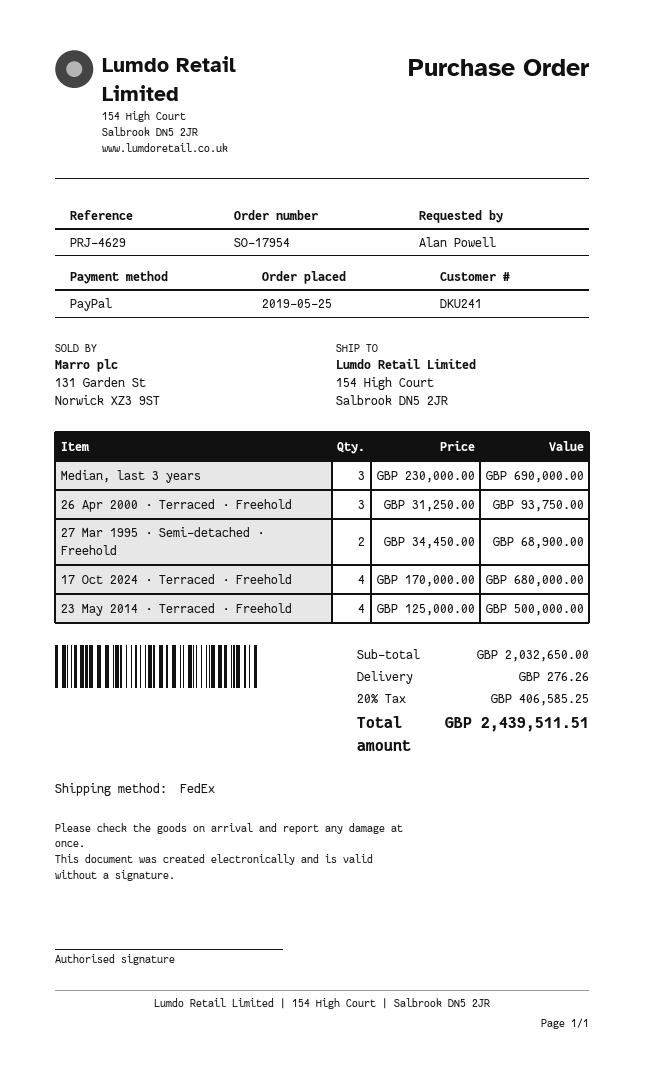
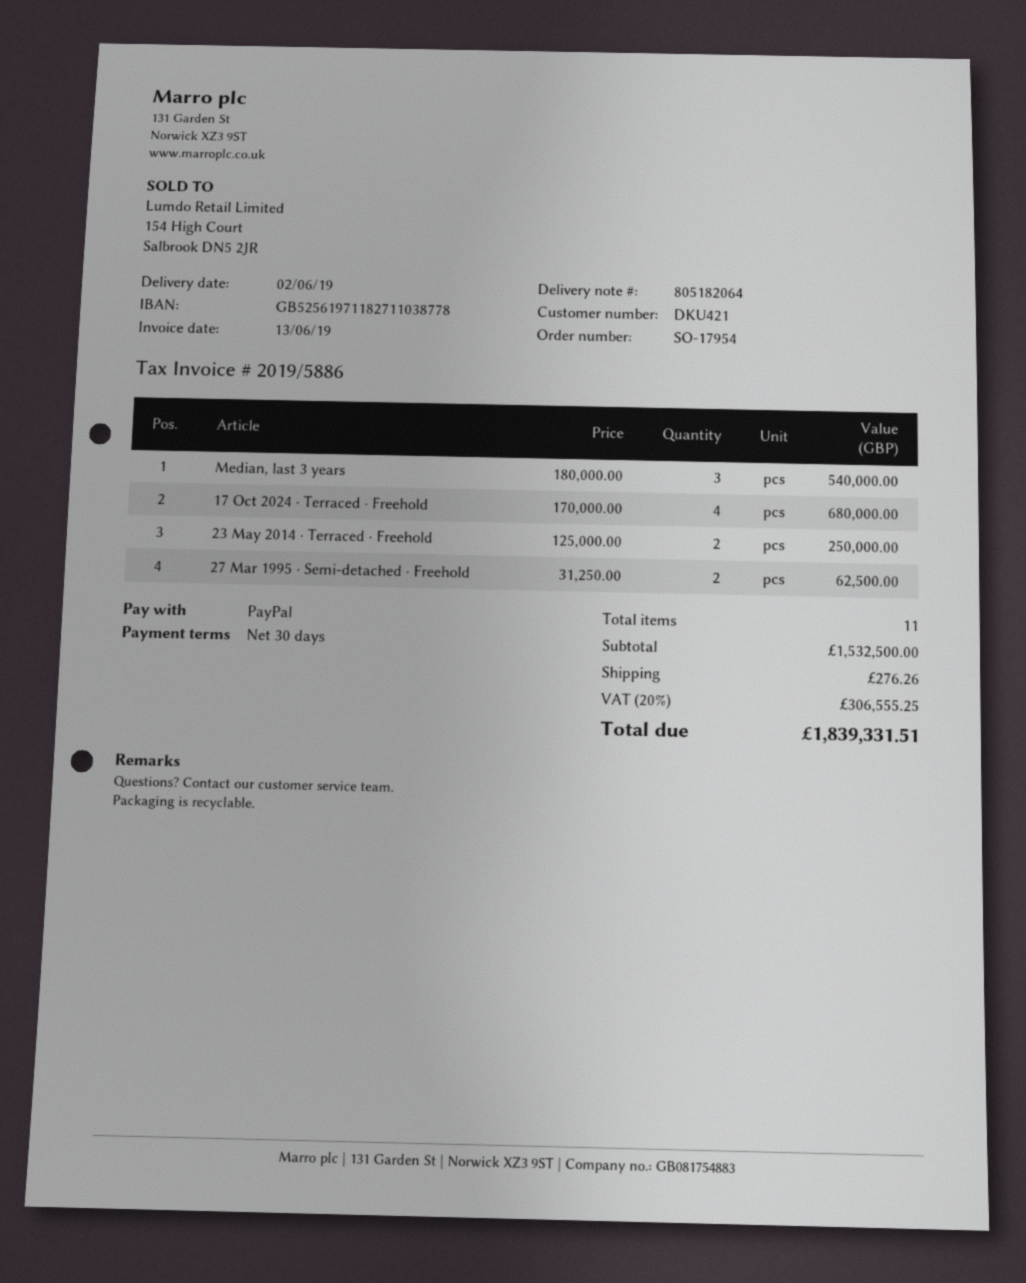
customer number: DKU241 -> DKU421
Median, last 3 years: 3 x 230000.00 = 690000.00 -> 3 x 180000.00 = 540000.00
26 Apr 2000 · Terraced · Freehold: 3 x 31250.00 = 93750.00 -> none
27 Mar 1995 · Semi-detached · Freehold: 2 x 34450.00 = 68900.00 -> 2 x 31250.00 = 62500.00
23 May 2014 · Terraced · Freehold: 4 x 125000.00 = 500000.00 -> 2 x 125000.00 = 250000.00
subtotal: 2032650.00 -> 1532500.00
tax: 20% = 406585.25 -> 20% = 306555.25
total: 2439511.51 -> 1839331.51

